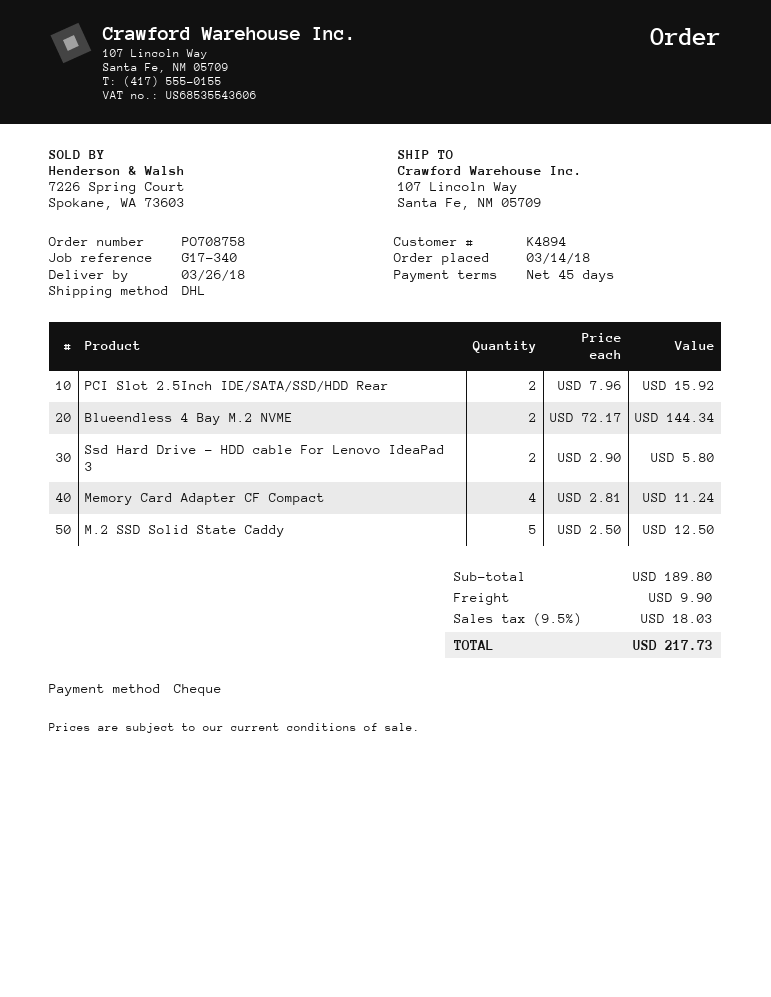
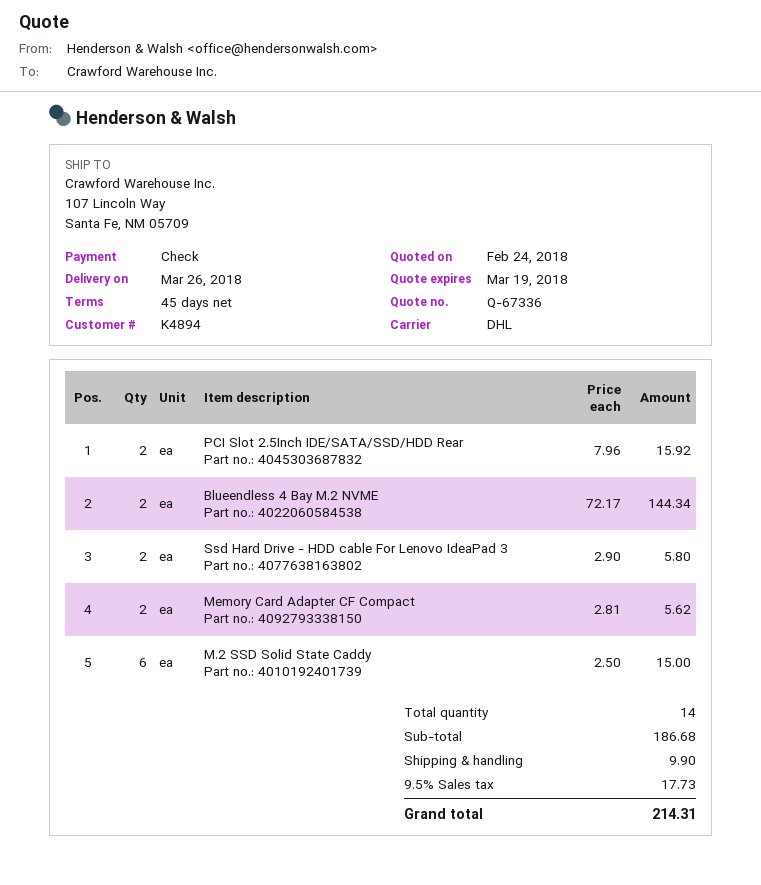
Memory Card Adapter CF Compact: 4 x 2.81 = 11.24 -> 2 x 2.81 = 5.62
M.2 SSD Solid State Caddy: 5 x 2.50 = 12.50 -> 6 x 2.50 = 15.00
subtotal: 189.80 -> 186.68
tax: 9.5% = 18.03 -> 9.5% = 17.73
total: 217.73 -> 214.31

